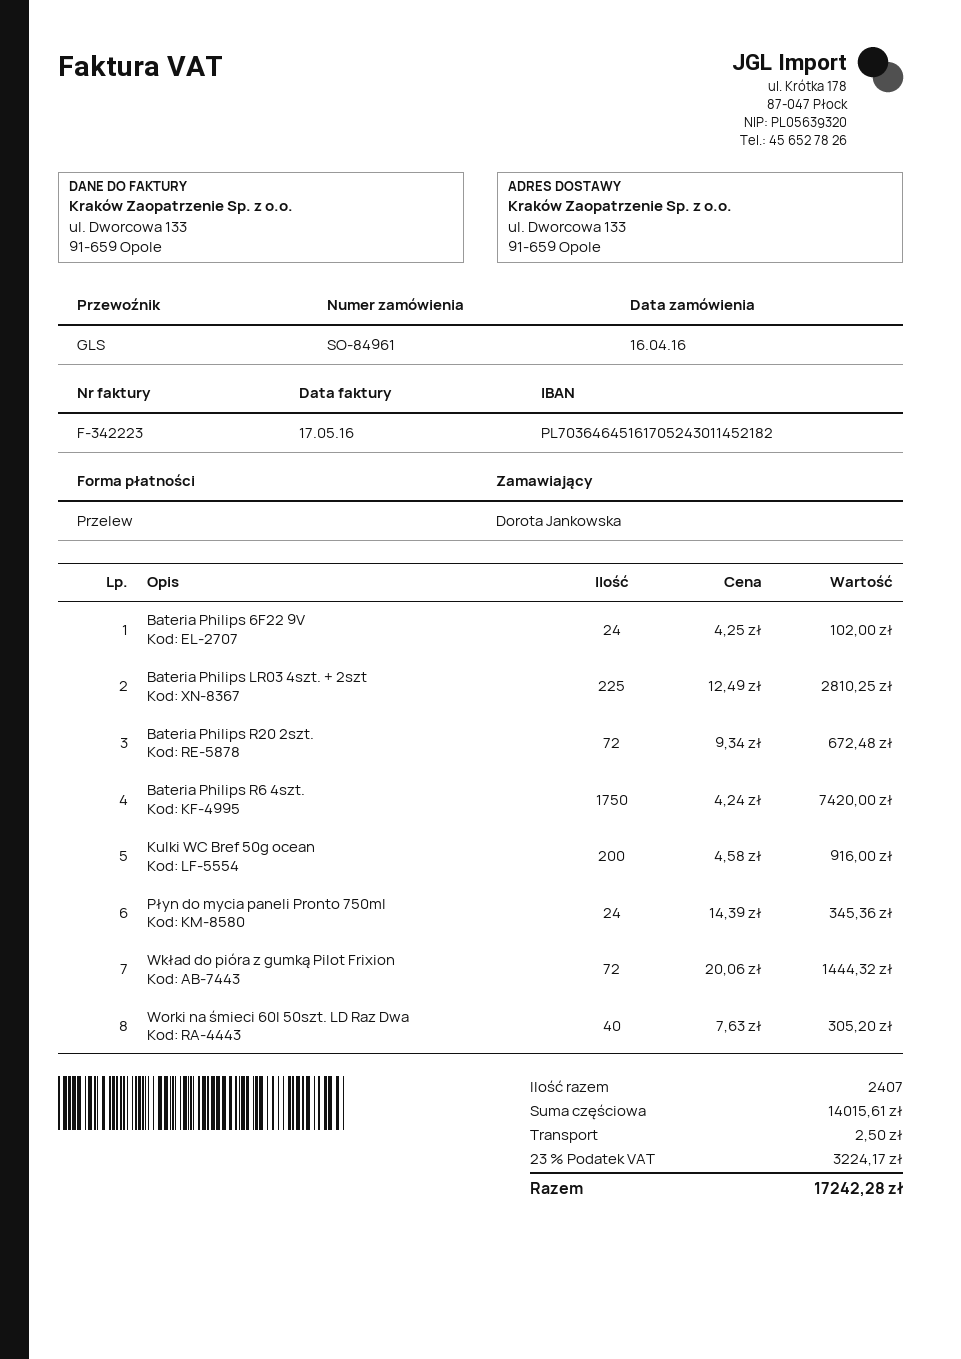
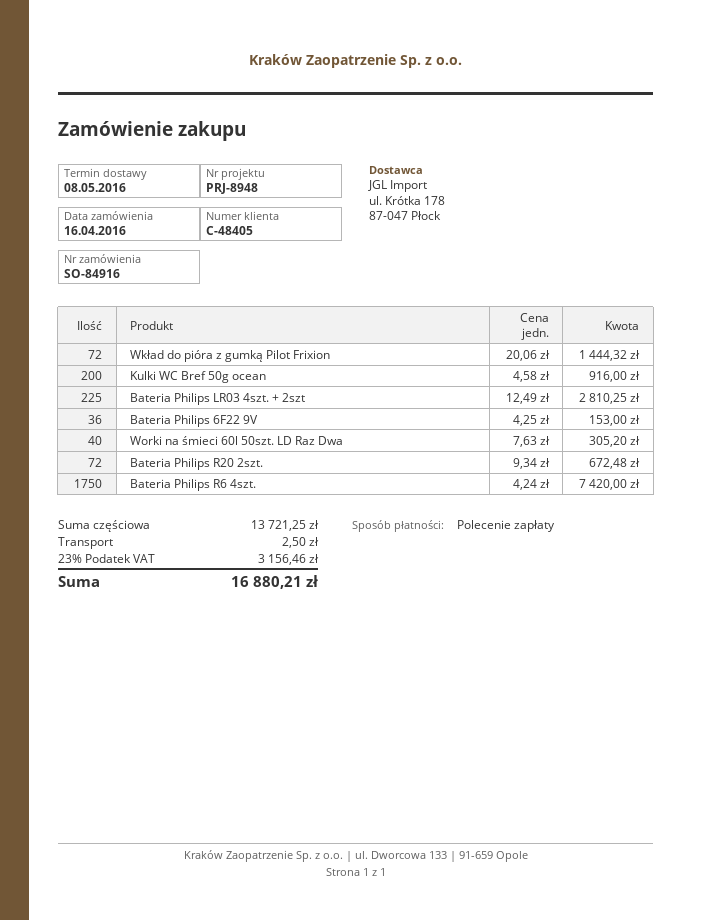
order number: SO-84961 -> SO-84916
payment method: bank transfer -> direct debit
Bateria Philips 6F22 9V: 24 x 4.25 = 102.00 -> 36 x 4.25 = 153.00
Płyn do mycia paneli Pronto 750ml: 24 x 14.39 = 345.36 -> none
subtotal: 14015.61 -> 13721.25
tax: 23% = 3224.17 -> 23% = 3156.46
total: 17242.28 -> 16880.21

